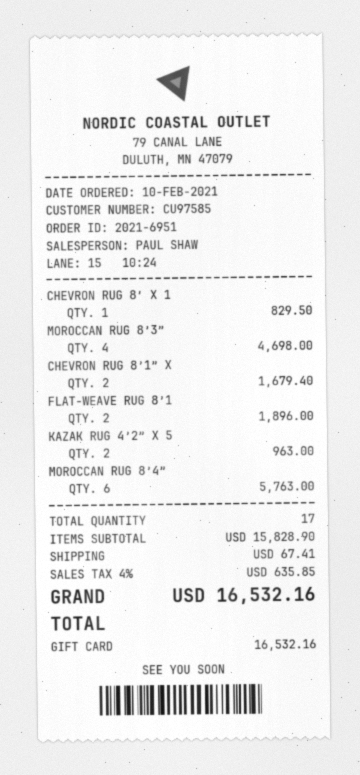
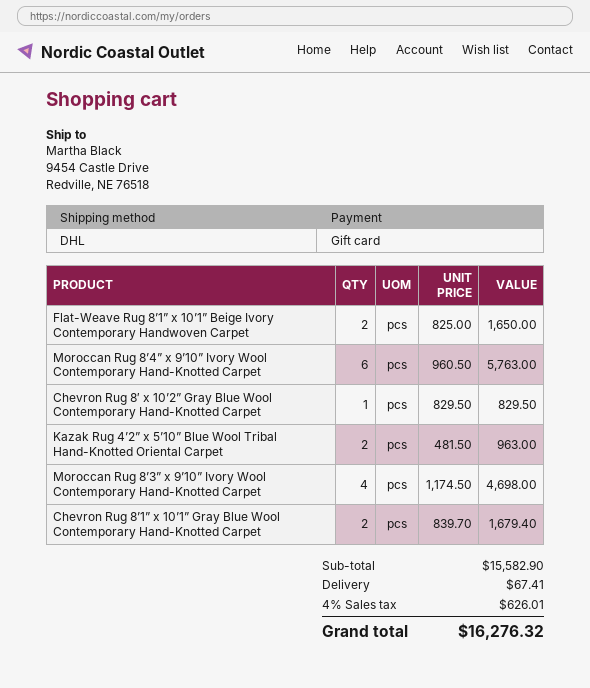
FLAT-WEAVE RUG 8’1: 2 for 1896.00 -> 2 for 1650.00
subtotal: 15828.90 -> 15582.90
tax: 4% = 635.85 -> 4% = 626.01
total: 16532.16 -> 16276.32

